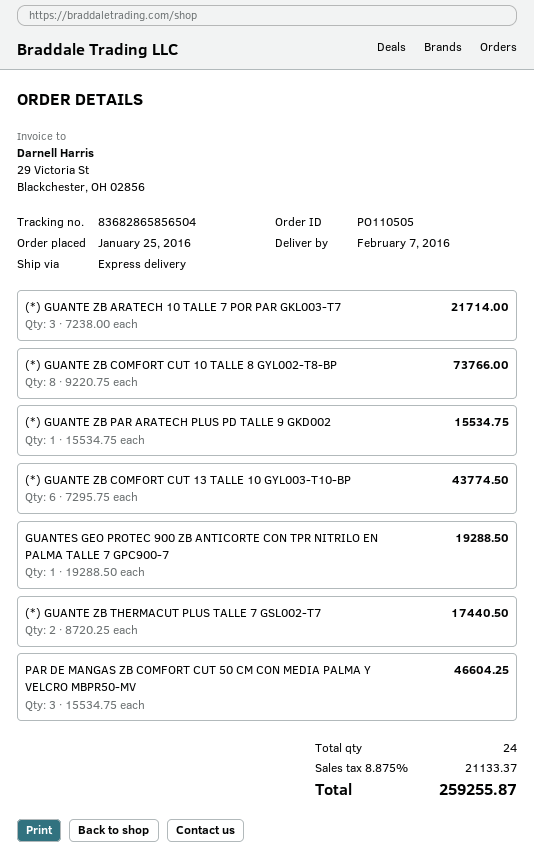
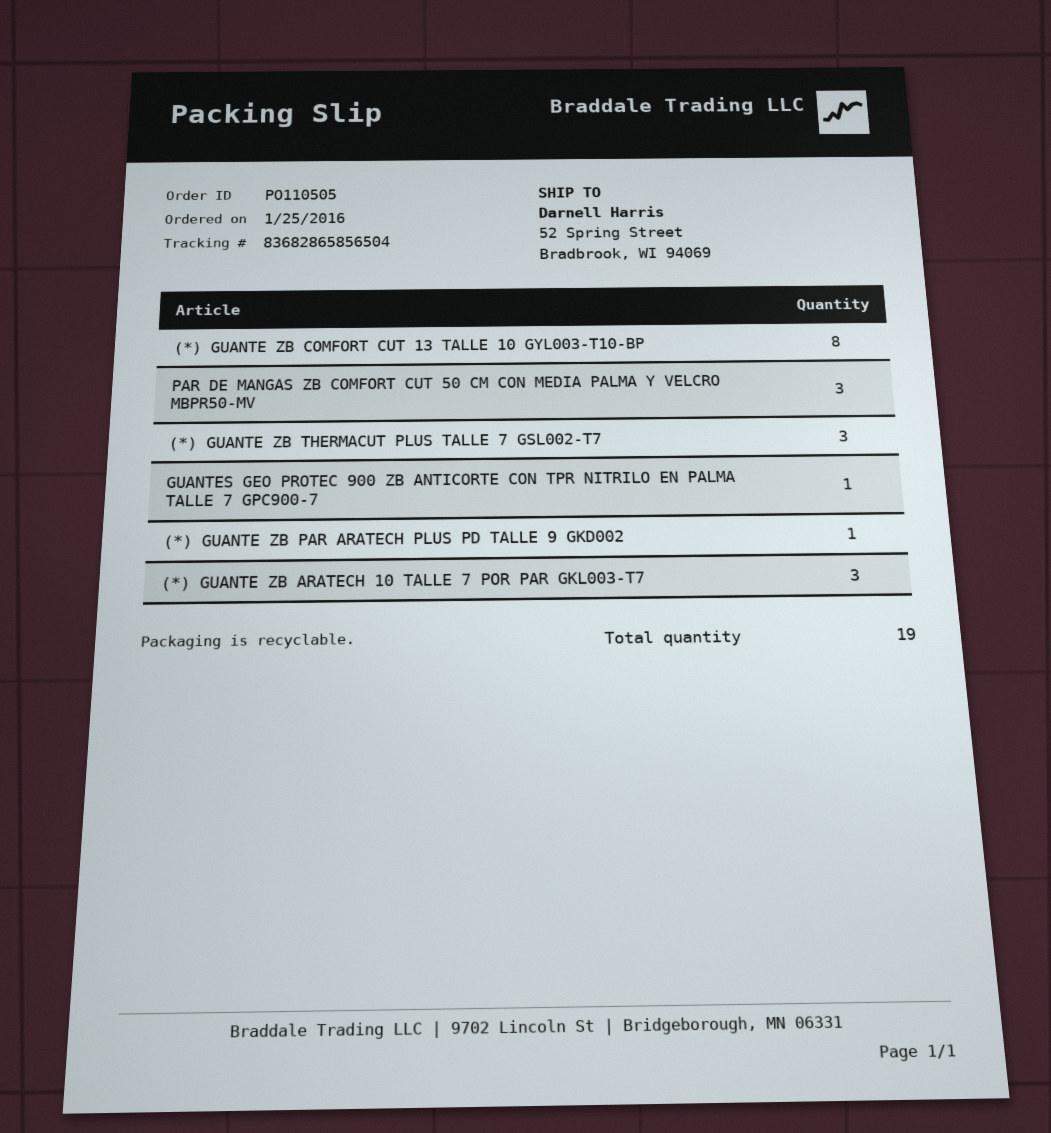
(*) GUANTE ZB COMFORT CUT 10 TALLE 8 GYL002-T8-BP: 8 -> none
(*) GUANTE ZB COMFORT CUT 13 TALLE 10 GYL003-T10-BP: 6 -> 8
(*) GUANTE ZB THERMACUT PLUS TALLE 7 GSL002-T7: 2 -> 3
total quantity: 24 -> 19

